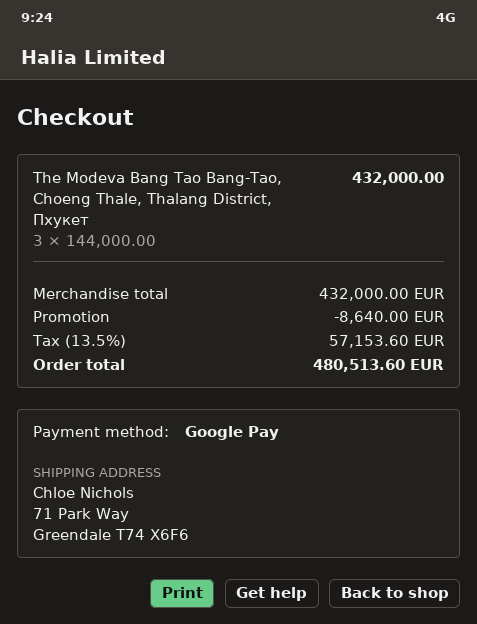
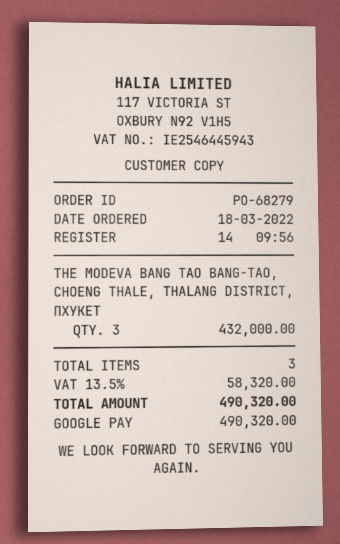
discount: 8640.00 -> none
tax: 13.5% = 57153.60 -> 13.5% = 58320.00
total: 480513.60 -> 490320.00

